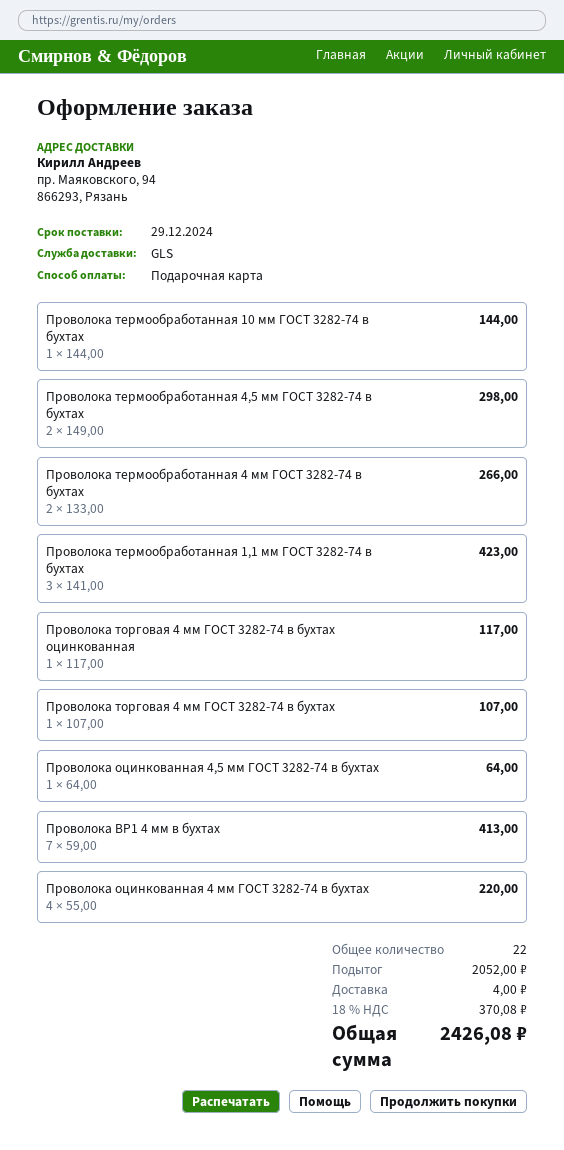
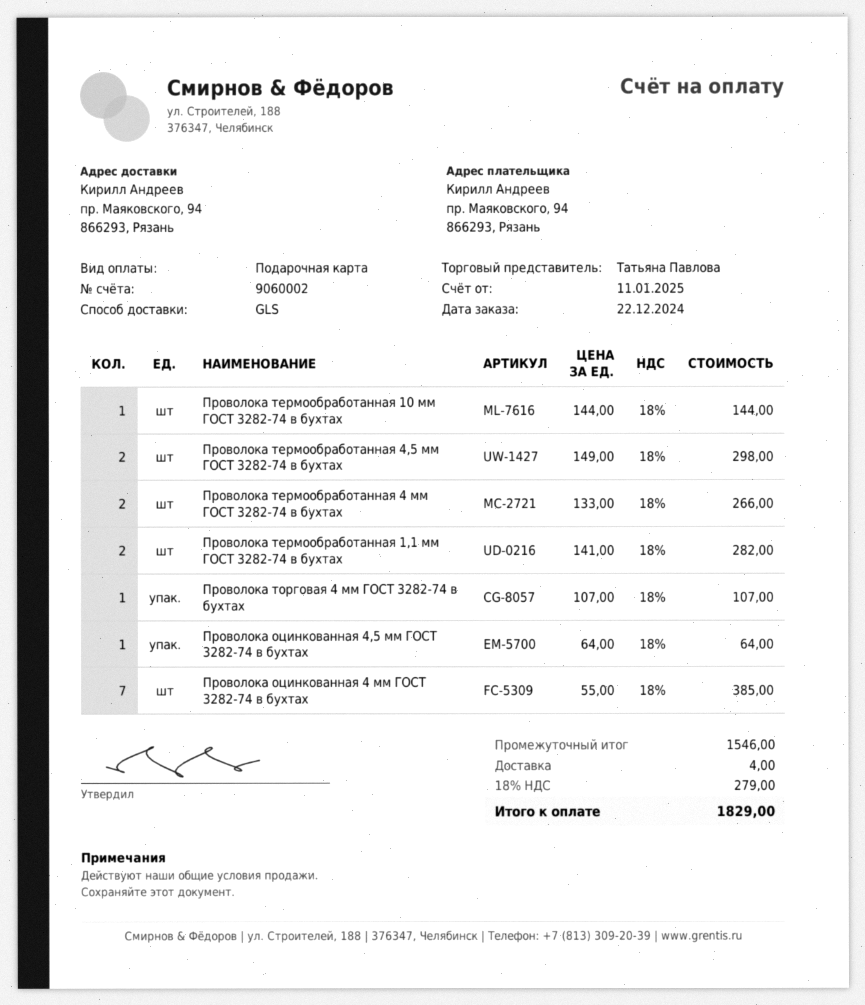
Проволока термообработанная 1,1 мм ГОСТ 3282-74 в бухтах: 3 x 141.00 = 423.00 -> 2 x 141.00 = 282.00
Проволока торговая 4 мм ГОСТ 3282-74 в бухтах оцинкованная: 1 x 117.00 = 117.00 -> none
Проволока ВР1 4 мм в бухтах: 7 x 59.00 = 413.00 -> none
Проволока оцинкованная 4 мм ГОСТ 3282-74 в бухтах: 4 x 55.00 = 220.00 -> 7 x 55.00 = 385.00
subtotal: 2052.00 -> 1546.00
tax: 18% = 370.08 -> 18% = 279.00
total: 2426.08 -> 1829.00

